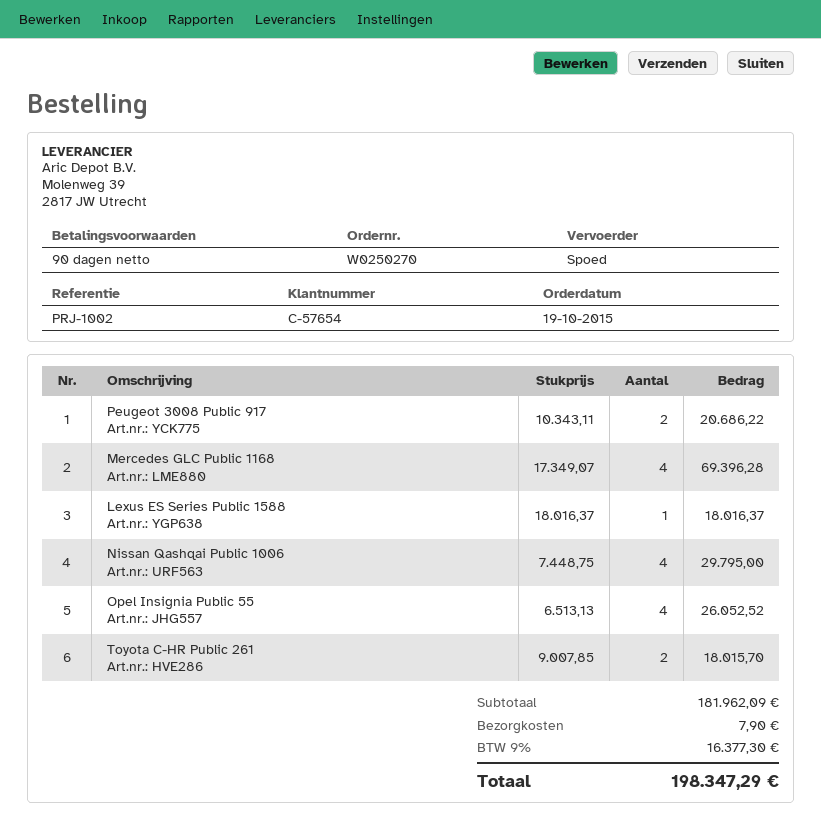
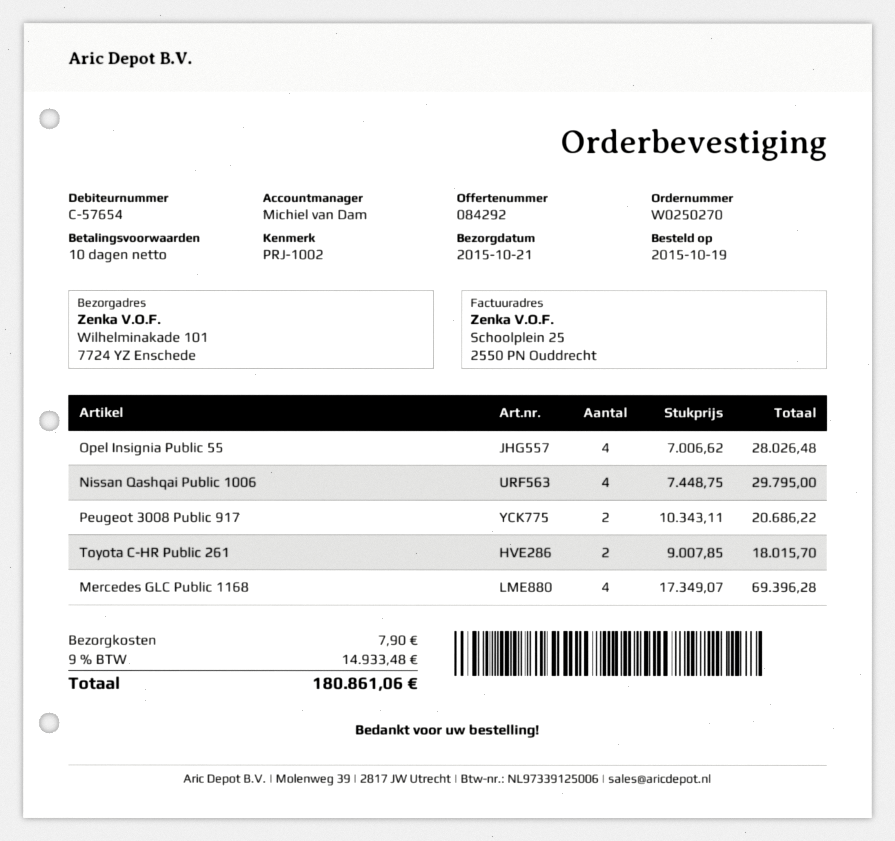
payment terms: 90 days -> 10 days
Lexus ES Series Public 1588: 1 x 18016.37 = 18016.37 -> none
Opel Insignia Public 55: 4 x 6513.13 = 26052.52 -> 4 x 7006.62 = 28026.48
tax: 9% = 16377.30 -> 9% = 14933.48
total: 198347.29 -> 180861.06

